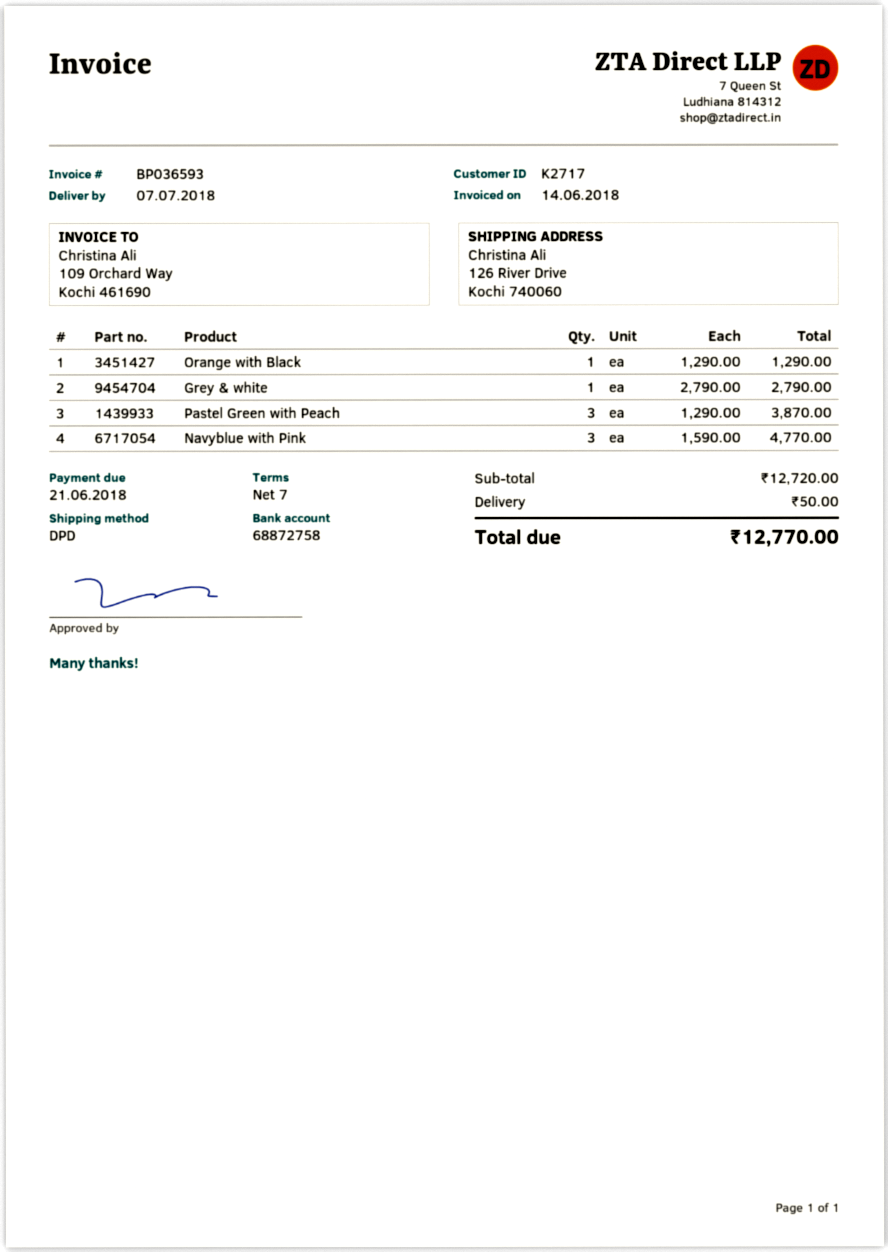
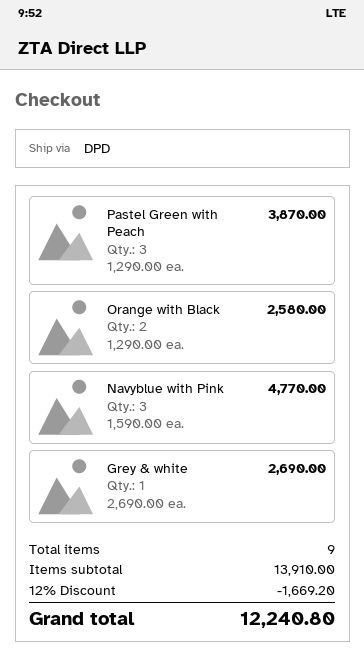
Orange with Black: 1 x 1290.00 = 1290.00 -> 2 x 1290.00 = 2580.00
Grey & white: 1 x 2790.00 = 2790.00 -> 1 x 2690.00 = 2690.00
subtotal: 12720.00 -> 13910.00
discount: none -> 12% = 1669.20
shipping: 50.00 -> none
total: 12770.00 -> 12240.80

